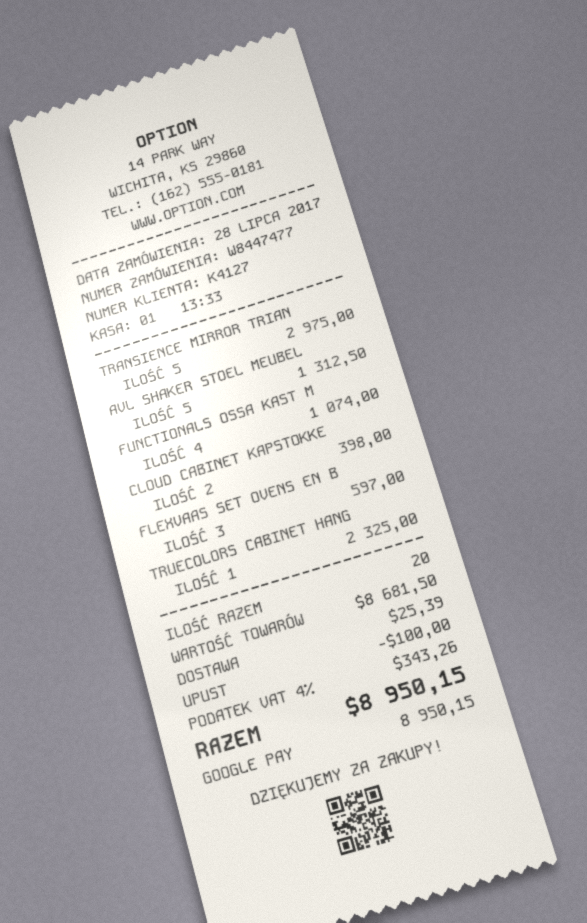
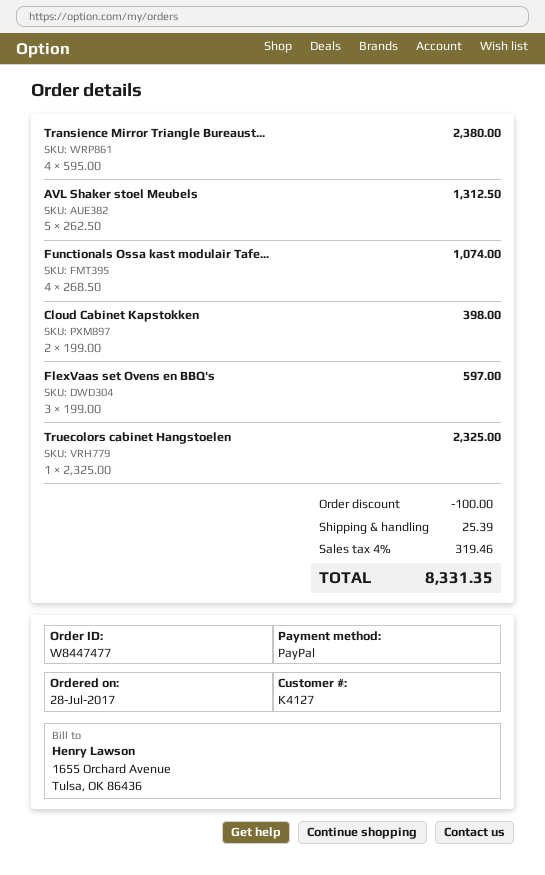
payment method: Google Pay -> PayPal
TRANSIENCE MIRROR TRIAN: 5 for 2975.00 -> 4 for 2380.00
tax: 4% = 343.26 -> 4% = 319.46
total: 8950.15 -> 8331.35

